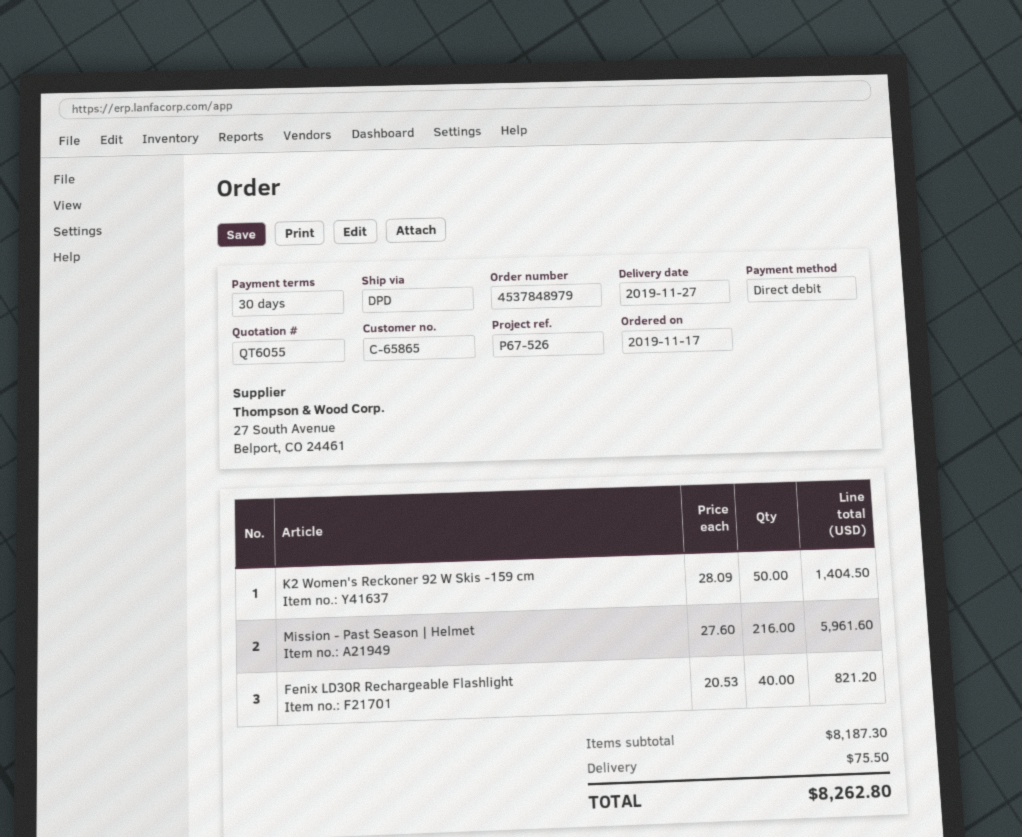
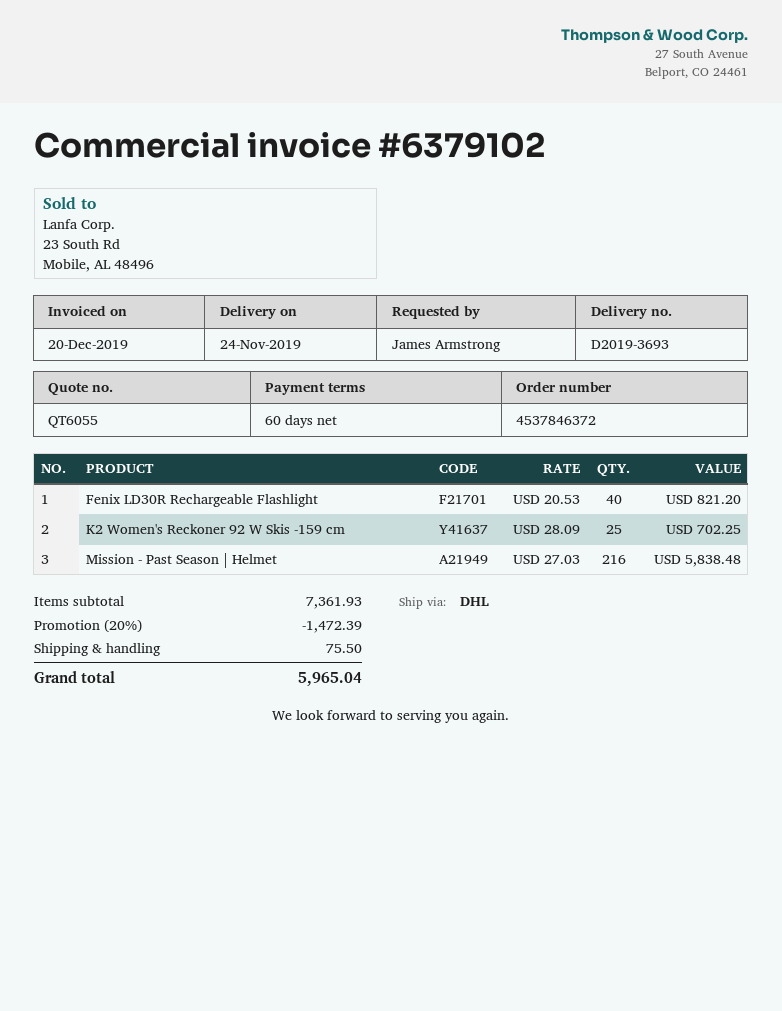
order number: 4537848979 -> 4537846372
delivery date: 2019-11-27 -> 2019-11-24
payment terms: 30 days -> 60 days
shipping method: DPD -> DHL
K2 Women's Reckoner 92 W Skis -159 cm: 50 x 28.09 = 1404.50 -> 25 x 28.09 = 702.25
Mission - Past Season | Helmet: 216 x 27.60 = 5961.60 -> 216 x 27.03 = 5838.48
subtotal: 8187.30 -> 7361.93
discount: none -> 20% = 1472.39
total: 8262.80 -> 5965.04

